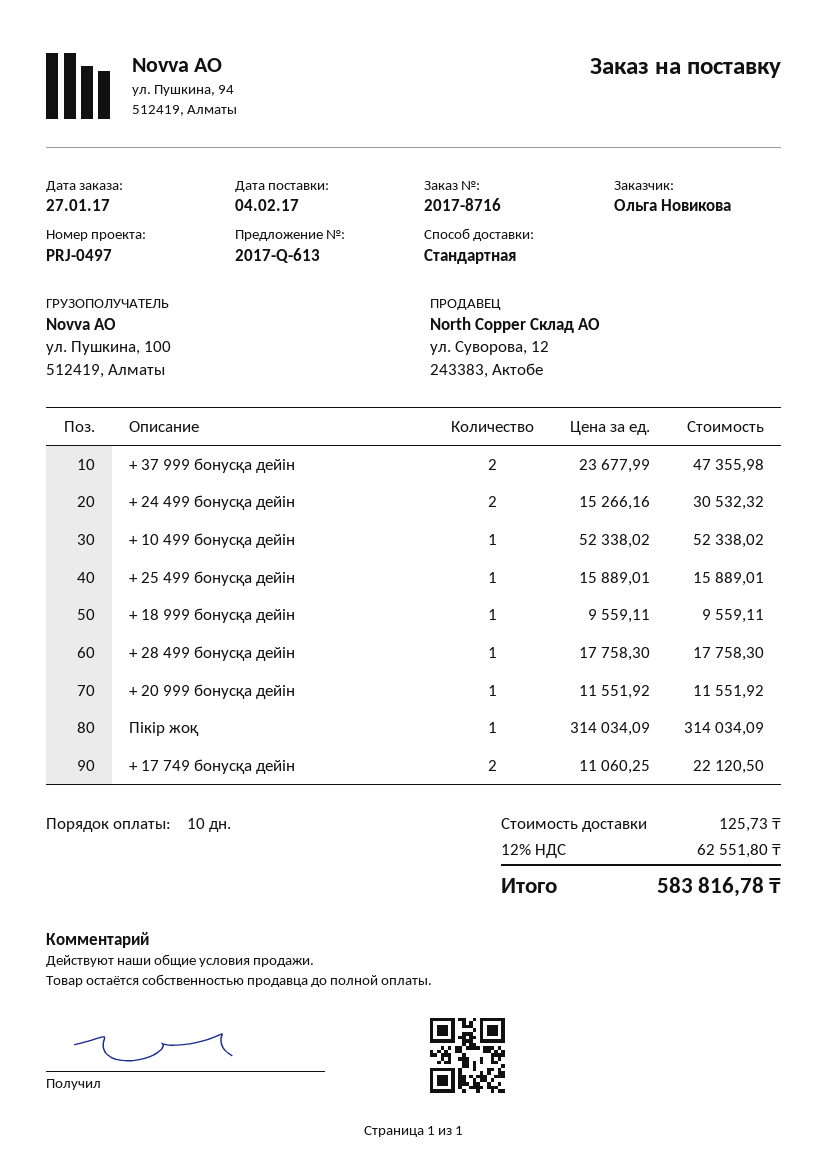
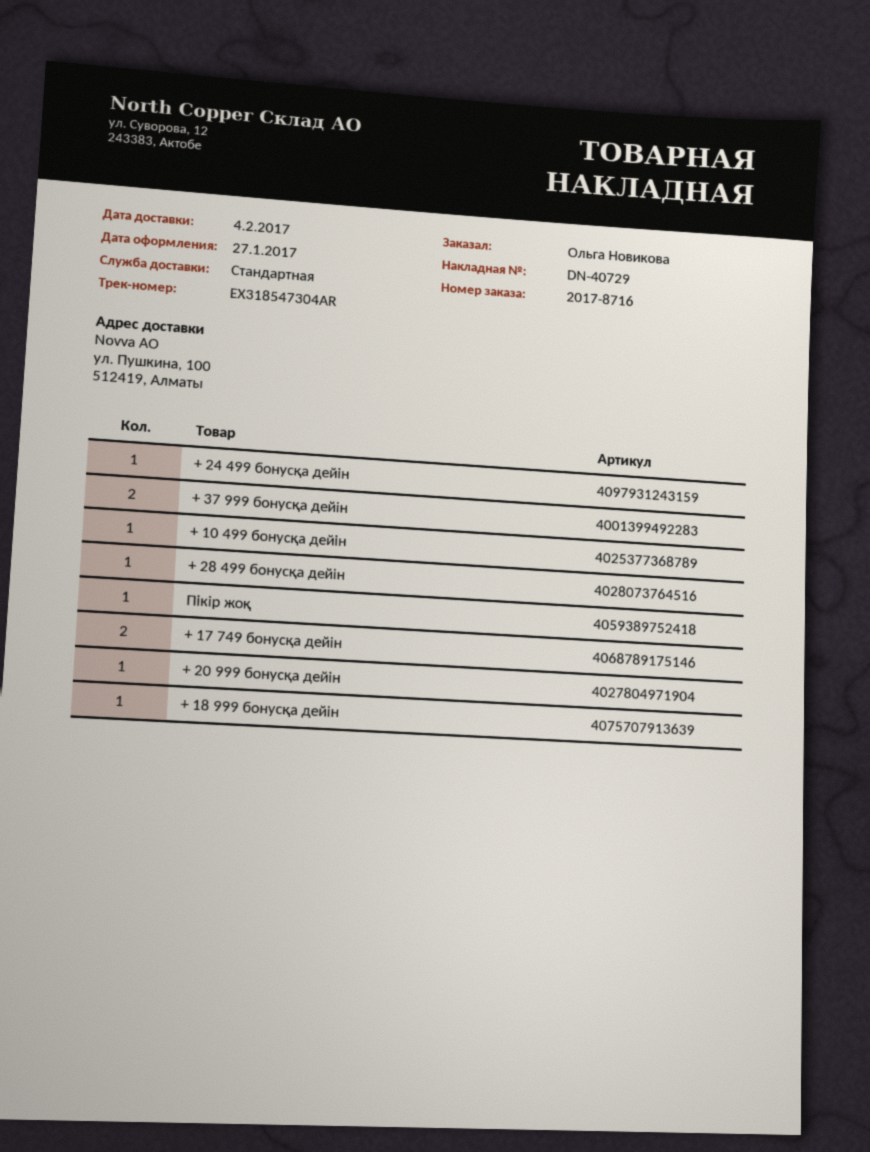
+ 24 499 бонусқа дейін: 2 -> 1
+ 25 499 бонусқа дейін: 1 -> none

